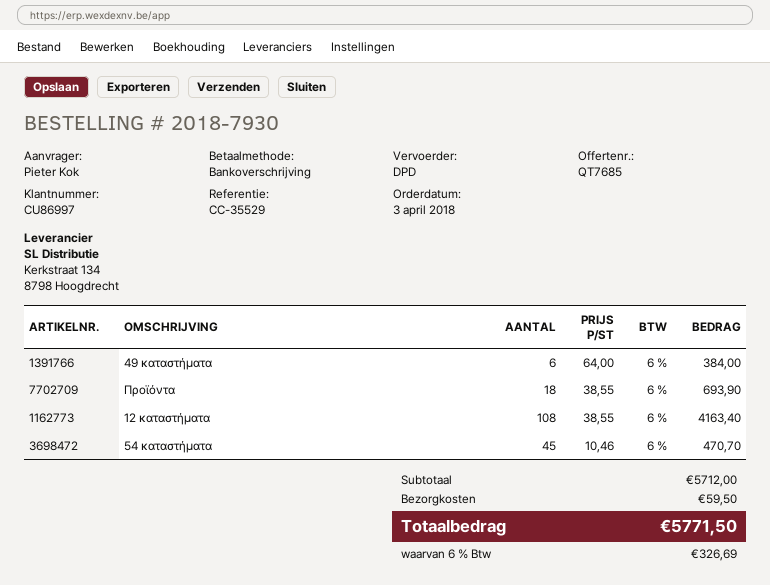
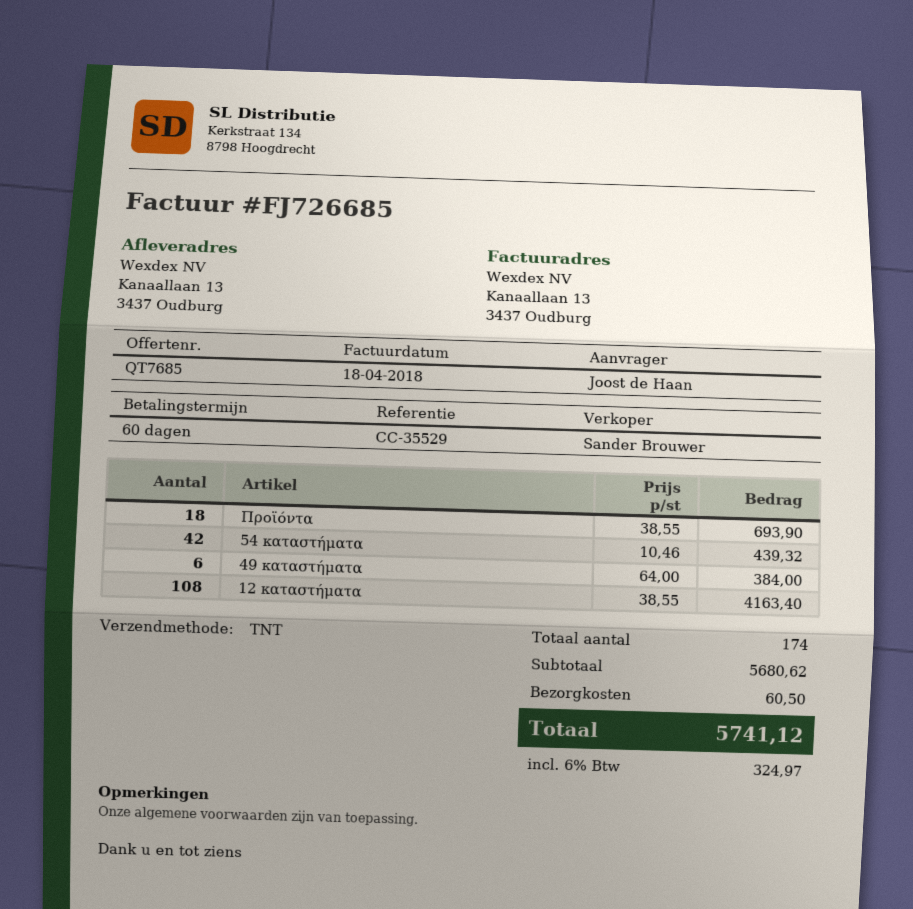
ordered by: Pieter Kok -> Joost de Haan
shipping method: DPD -> TNT
54 καταστήματα: 45 x 10.46 = 470.70 -> 42 x 10.46 = 439.32
subtotal: 5712.00 -> 5680.62
shipping: 59.50 -> 60.50
tax: 6% = 326.69 -> 6% = 324.97
total: 5771.50 -> 5741.12

